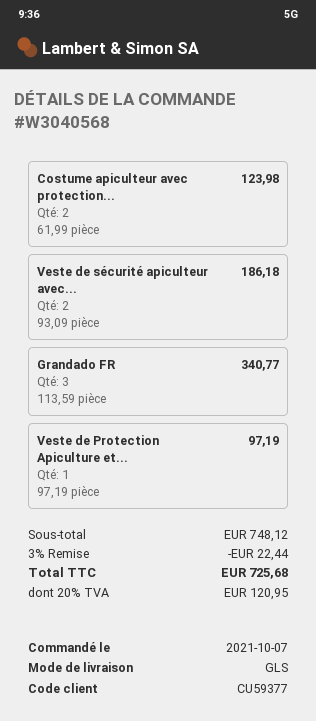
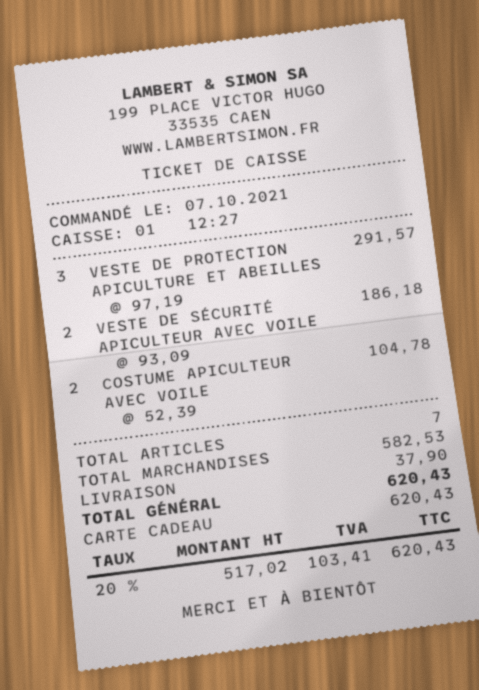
Costume apiculteur avec protection...: 2 x 61.99 = 123.98 -> none
Grandado FR: 3 x 113.59 = 340.77 -> none
Veste de Protection Apiculture et...: 1 x 97.19 = 97.19 -> 3 x 97.19 = 291.57
COSTUME APICULTEUR AVEC VOILE: none -> 2 x 52.39 = 104.78
subtotal: 748.12 -> 582.53
discount: 3% = 22.44 -> none
shipping: none -> 37.90
tax: 20% = 120.95 -> 20% = 103.41
total: 725.68 -> 620.43

